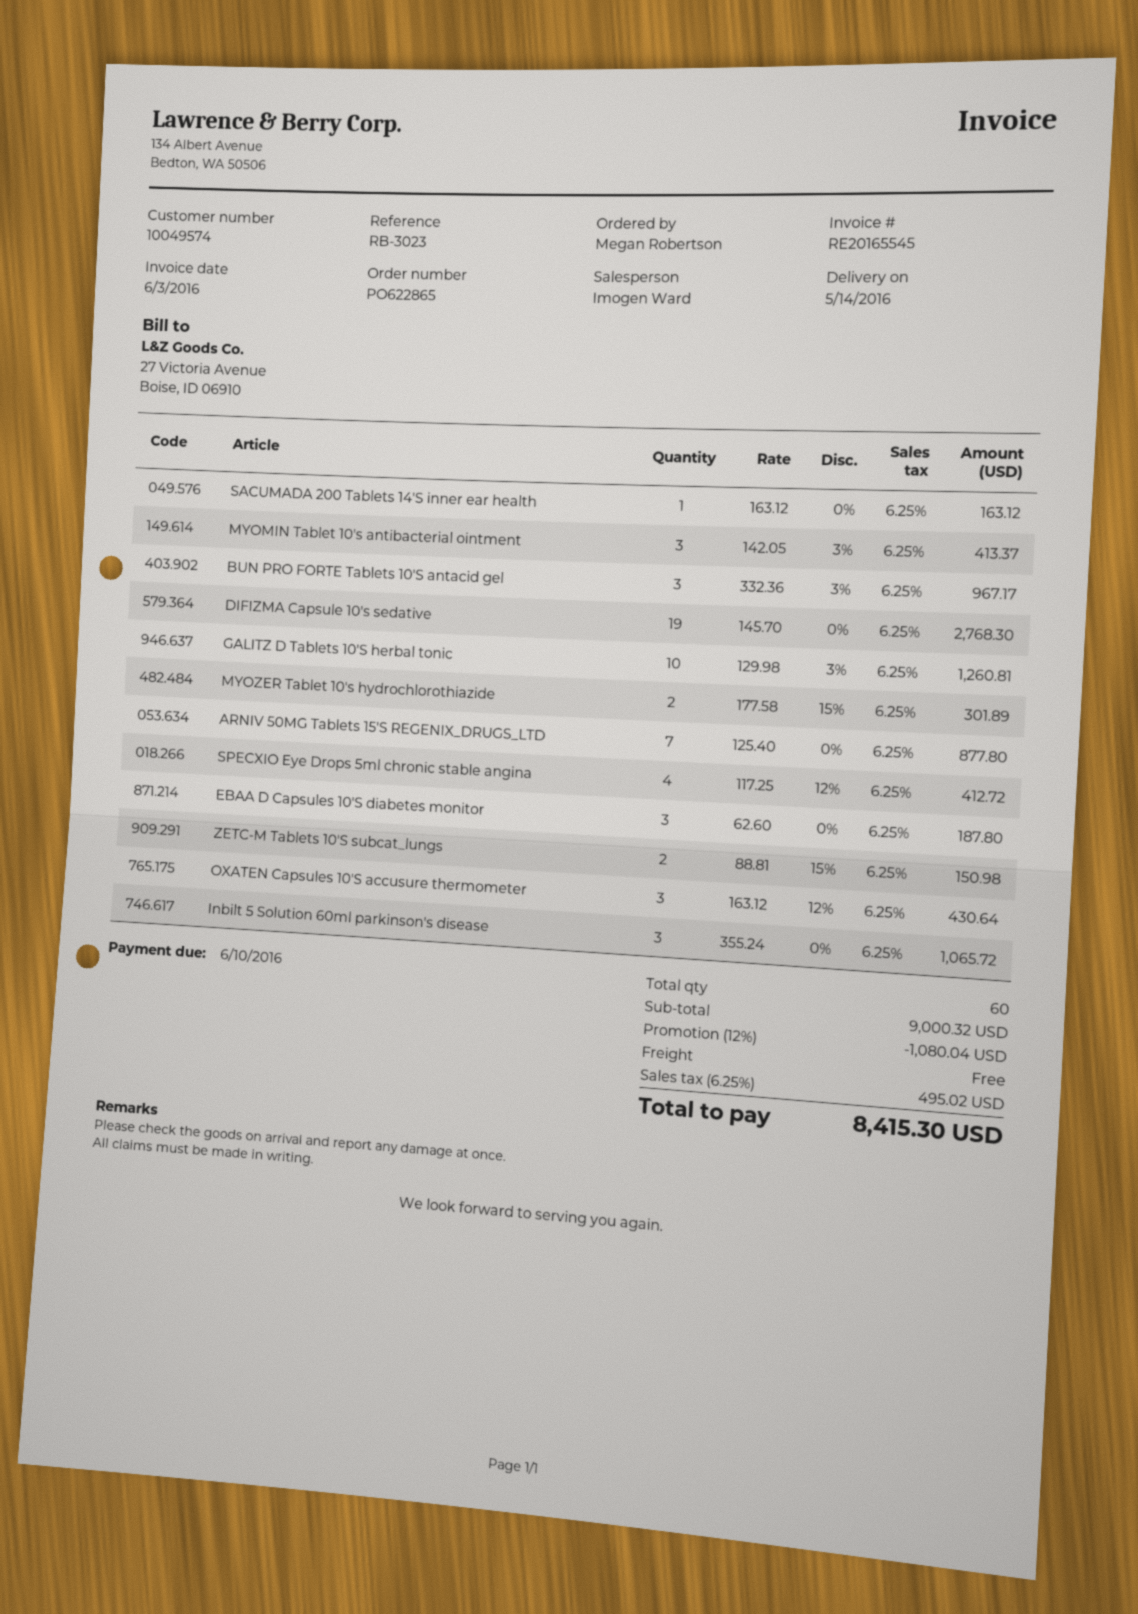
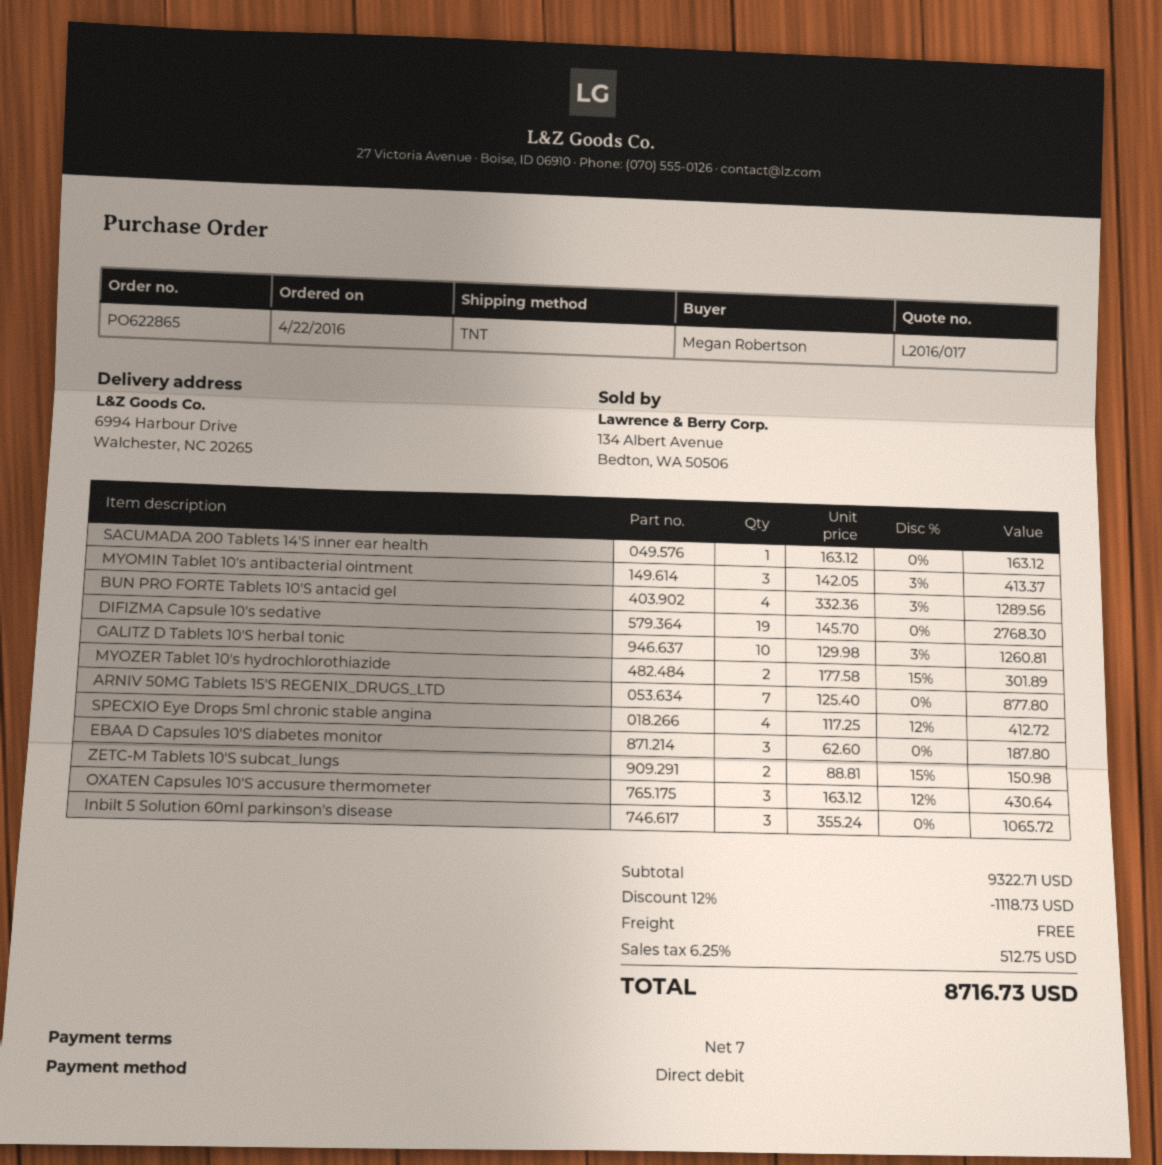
BUN PRO FORTE Tablets 10'S antacid gel: 3 x 332.36 - 3% = 967.17 -> 4 x 332.36 - 3% = 1289.56
subtotal: 9000.32 -> 9322.71
discount: 12% = 1080.04 -> 12% = 1118.73
tax: 6.25% = 495.02 -> 6.25% = 512.75
total: 8415.30 -> 8716.73

